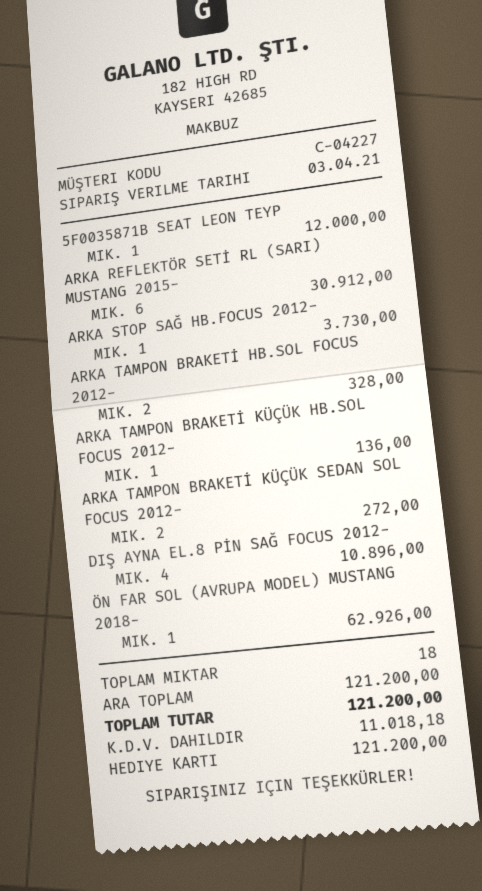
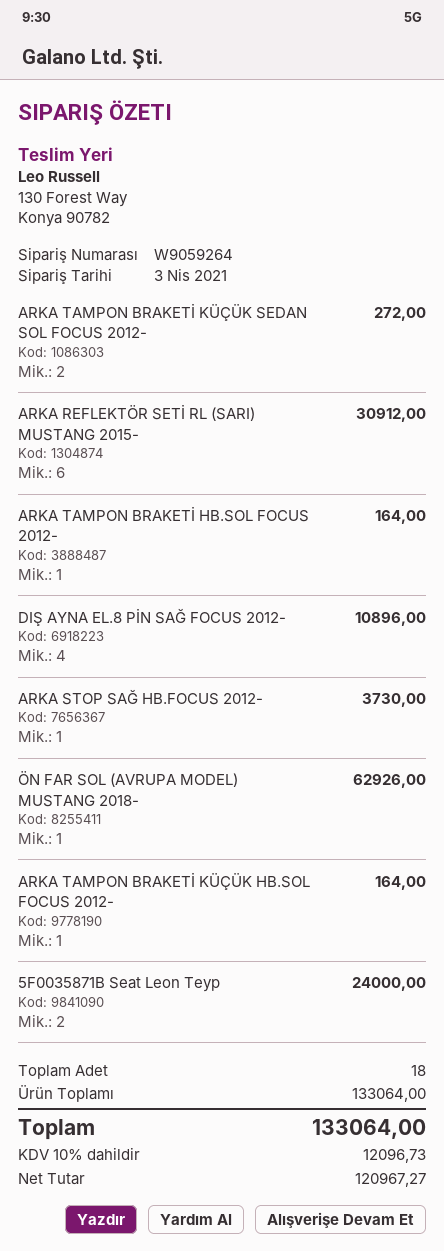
5F0035871B SEAT LEON TEYP: 1 for 12000.00 -> 2 for 24000.00
ARKA TAMPON BRAKETİ HB.SOL FOCUS 2012-: 2 for 328.00 -> 1 for 164.00
ARKA TAMPON BRAKETİ KÜÇÜK HB.SOL FOCUS 2012-: 1 for 136.00 -> 1 for 164.00
subtotal: 121200.00 -> 133064.00
tax: 11018.18 -> 12096.73
total: 121200.00 -> 133064.00

